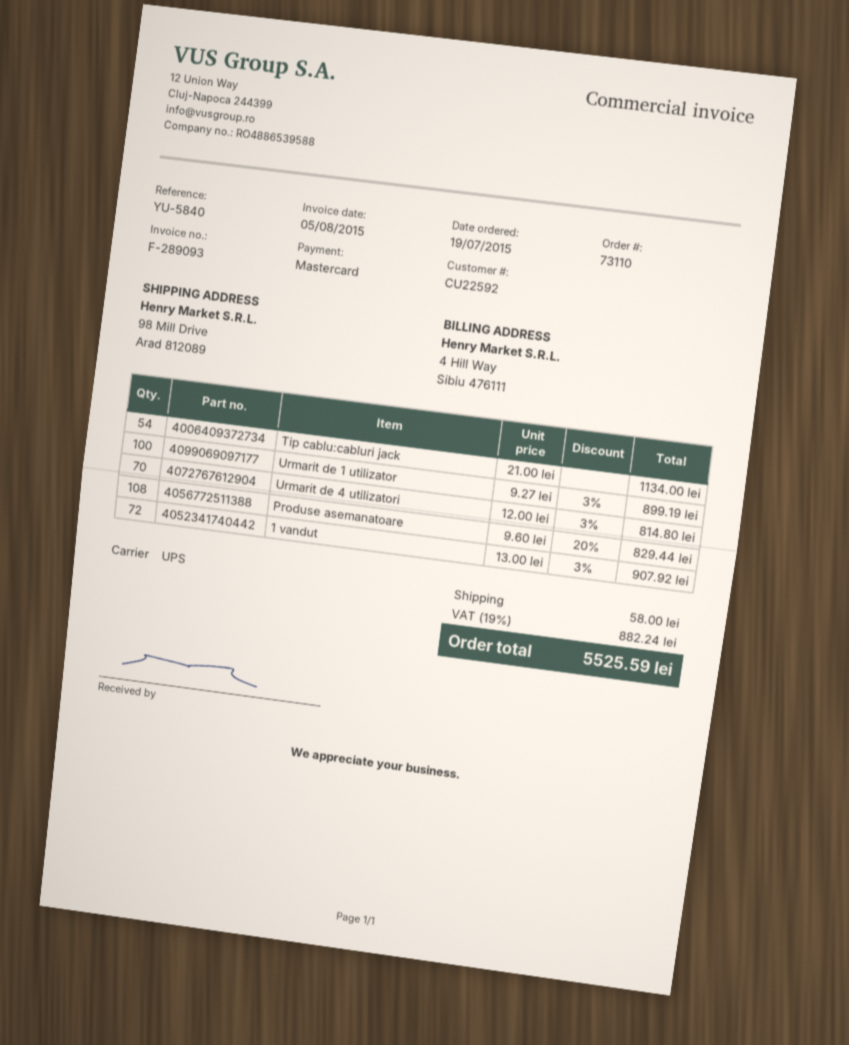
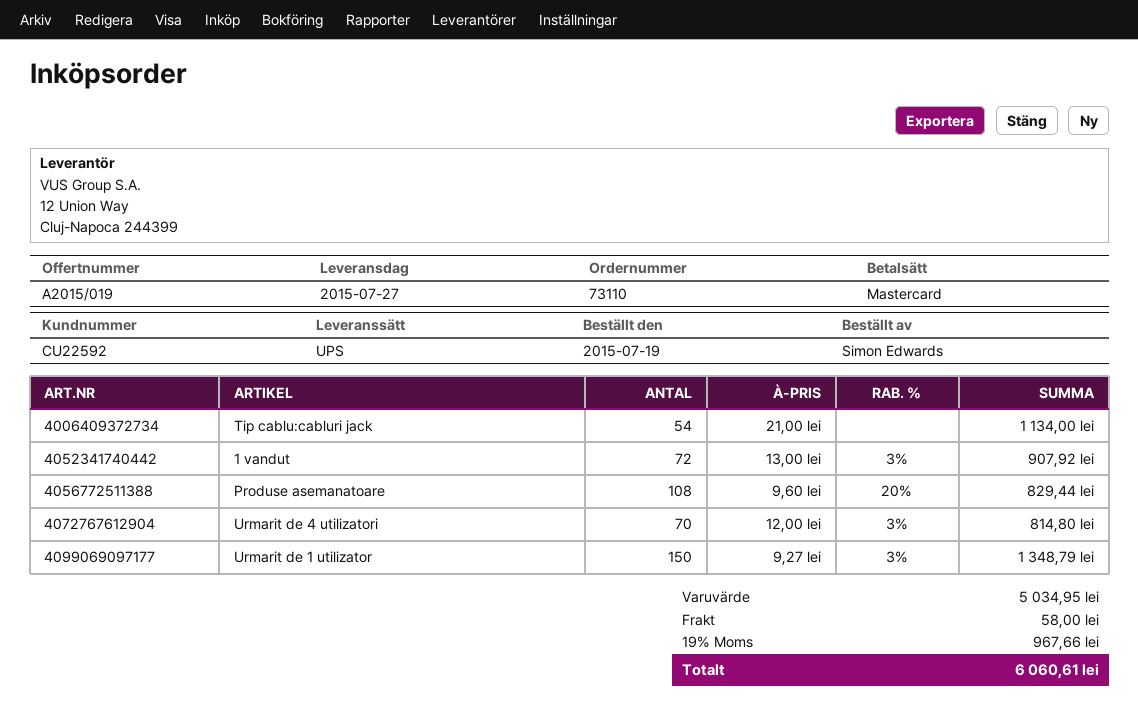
Urmarit de 1 utilizator: 100 x 9.27 - 3% = 899.19 -> 150 x 9.27 - 3% = 1348.79
tax: 19% = 882.24 -> 19% = 967.66
total: 5525.59 -> 6060.61

